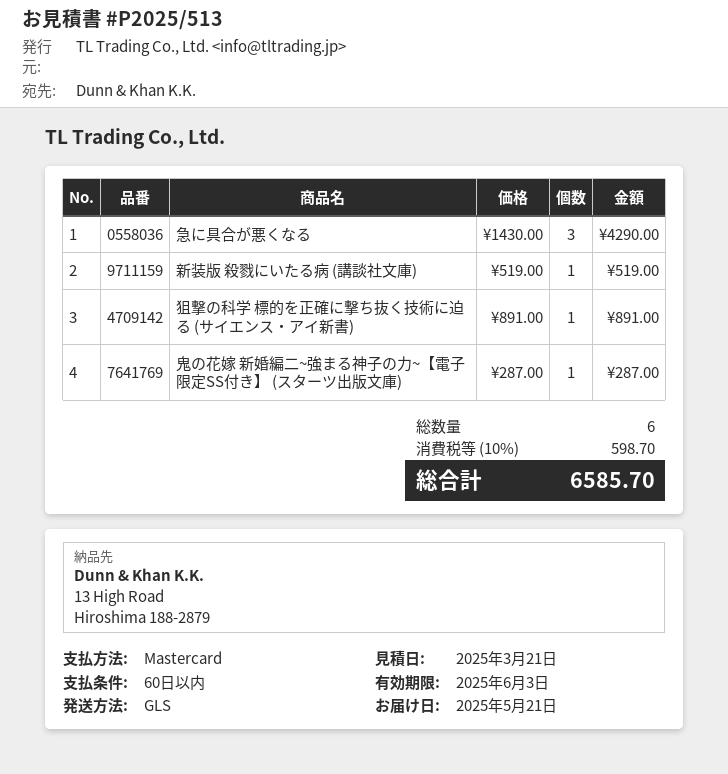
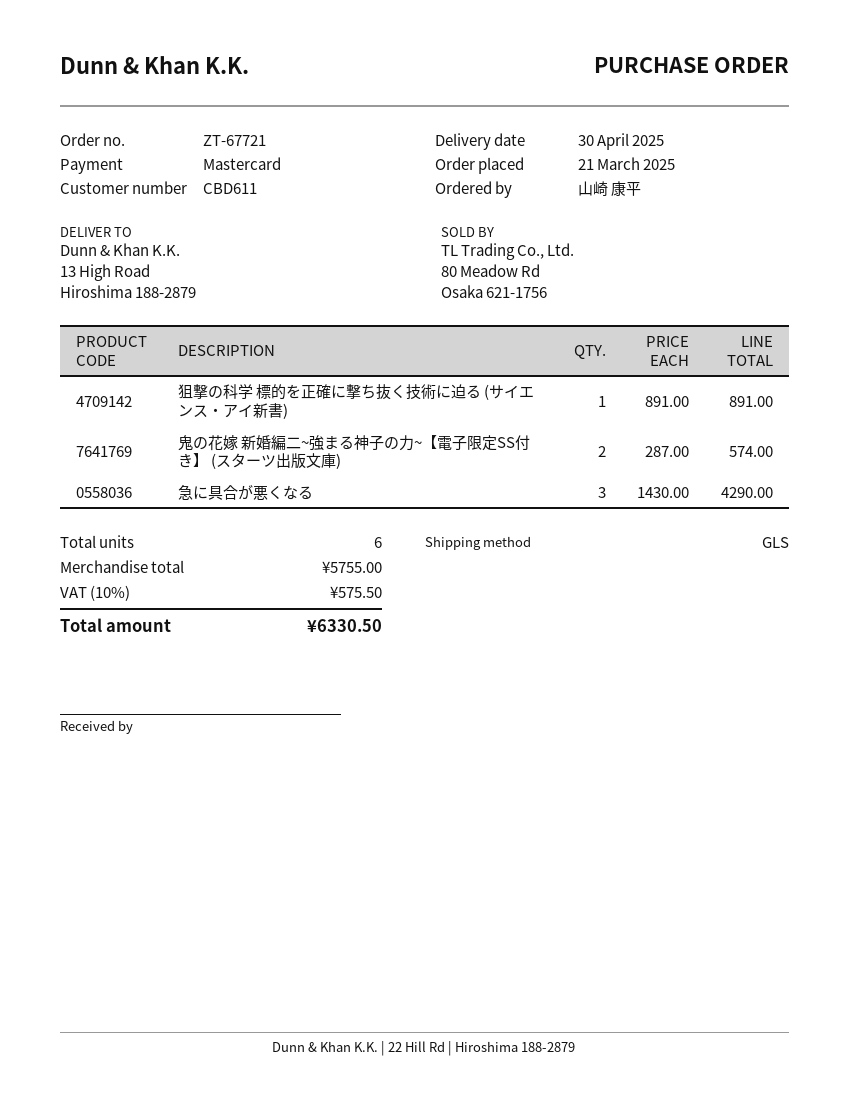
delivery date: 2025-05-21 -> 2025-04-30
新装版 殺戮にいたる病 (講談社文庫): 1 x 519.00 = 519.00 -> none
鬼の花嫁 新婚編二~強まる神子の力~【電子限定SS付き】 (スターツ出版文庫): 1 x 287.00 = 287.00 -> 2 x 287.00 = 574.00
tax: 10% = 598.70 -> 10% = 575.50
total: 6585.70 -> 6330.50

